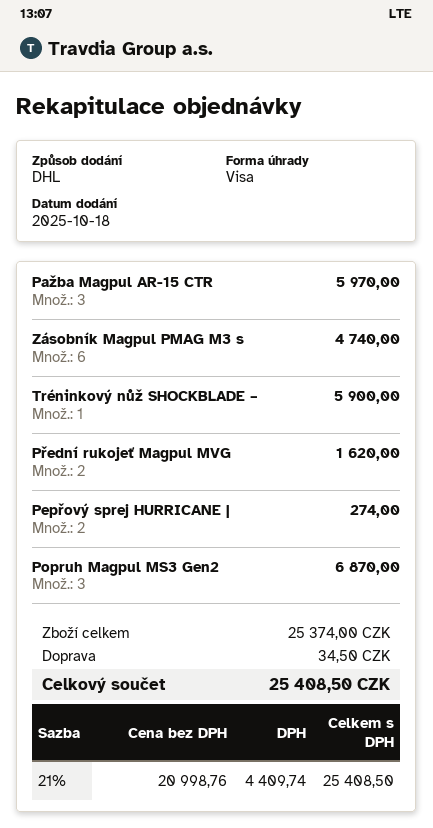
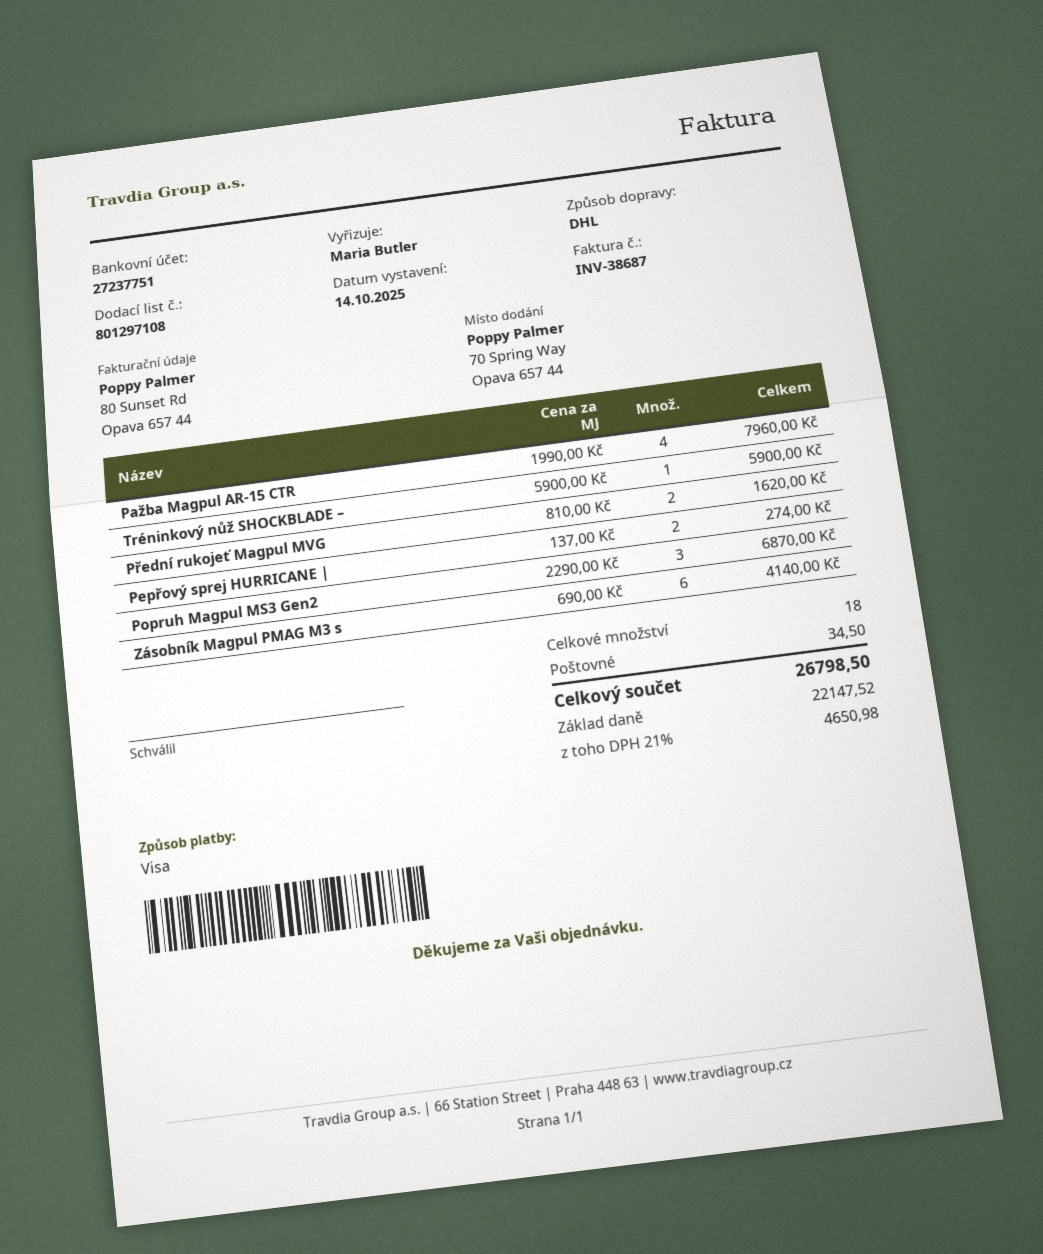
Pažba Magpul AR-15 CTR: 3 for 5970.00 -> 4 for 7960.00
Zásobník Magpul PMAG M3 s: 6 for 4740.00 -> 6 for 4140.00
net: 20998.76 -> 22147.52
tax: 21% = 4409.74 -> 21% = 4650.98
total: 25408.50 -> 26798.50

